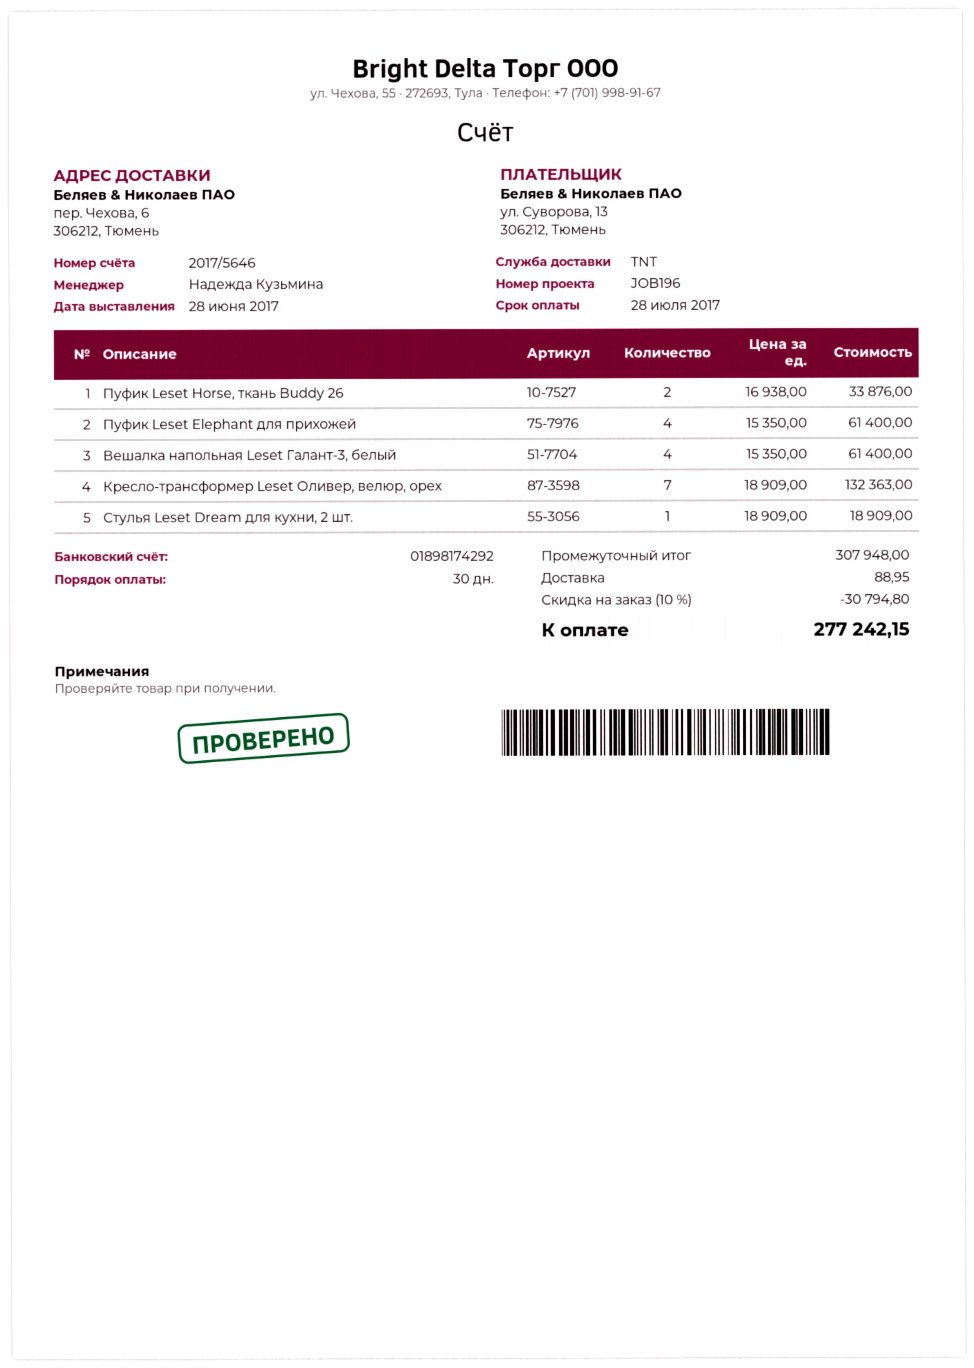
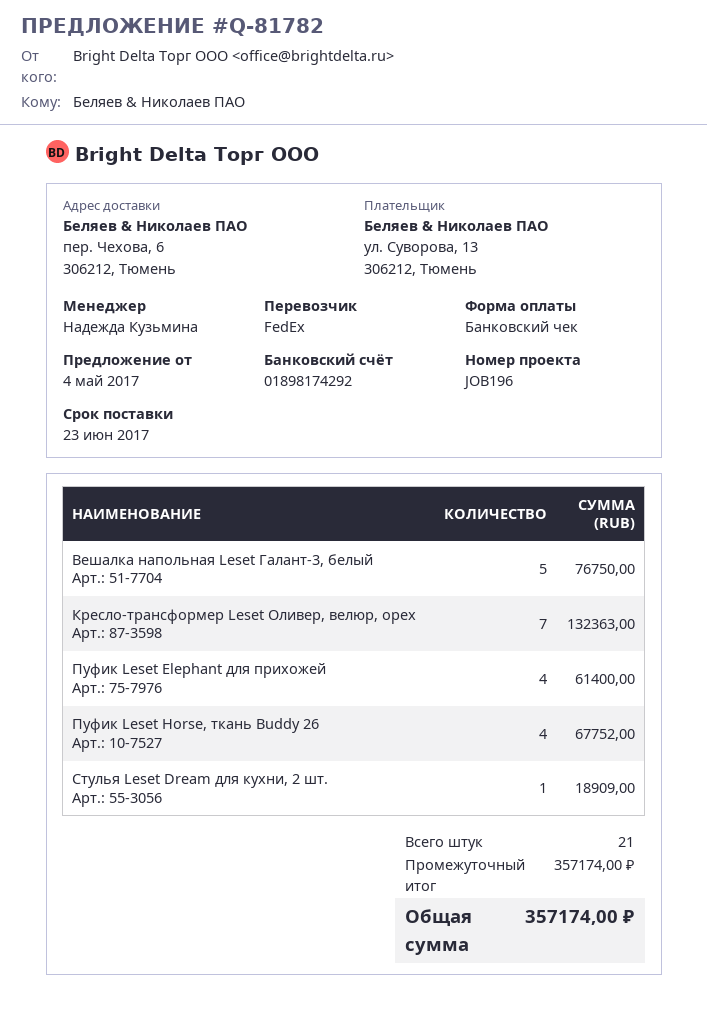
shipping method: TNT -> FedEx
Пуфик Leset Horse, ткань Buddy 26: 2 for 33876.00 -> 4 for 67752.00
Вешалка напольная Leset Галант-3, белый: 4 for 61400.00 -> 5 for 76750.00
subtotal: 307948.00 -> 357174.00
discount: 10% = 30794.80 -> none
shipping: 88.95 -> none
total: 277242.15 -> 357174.00

